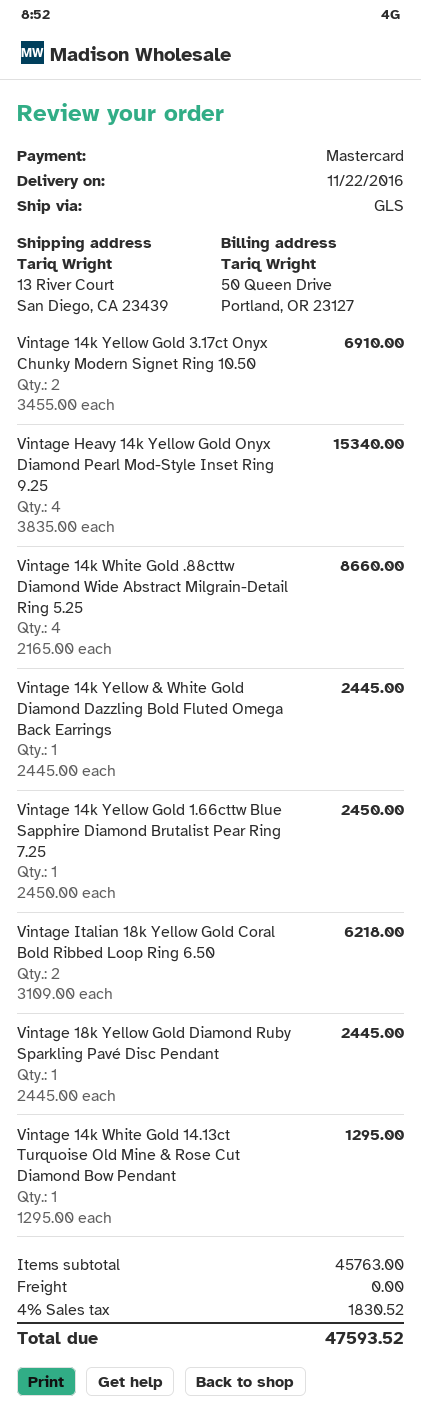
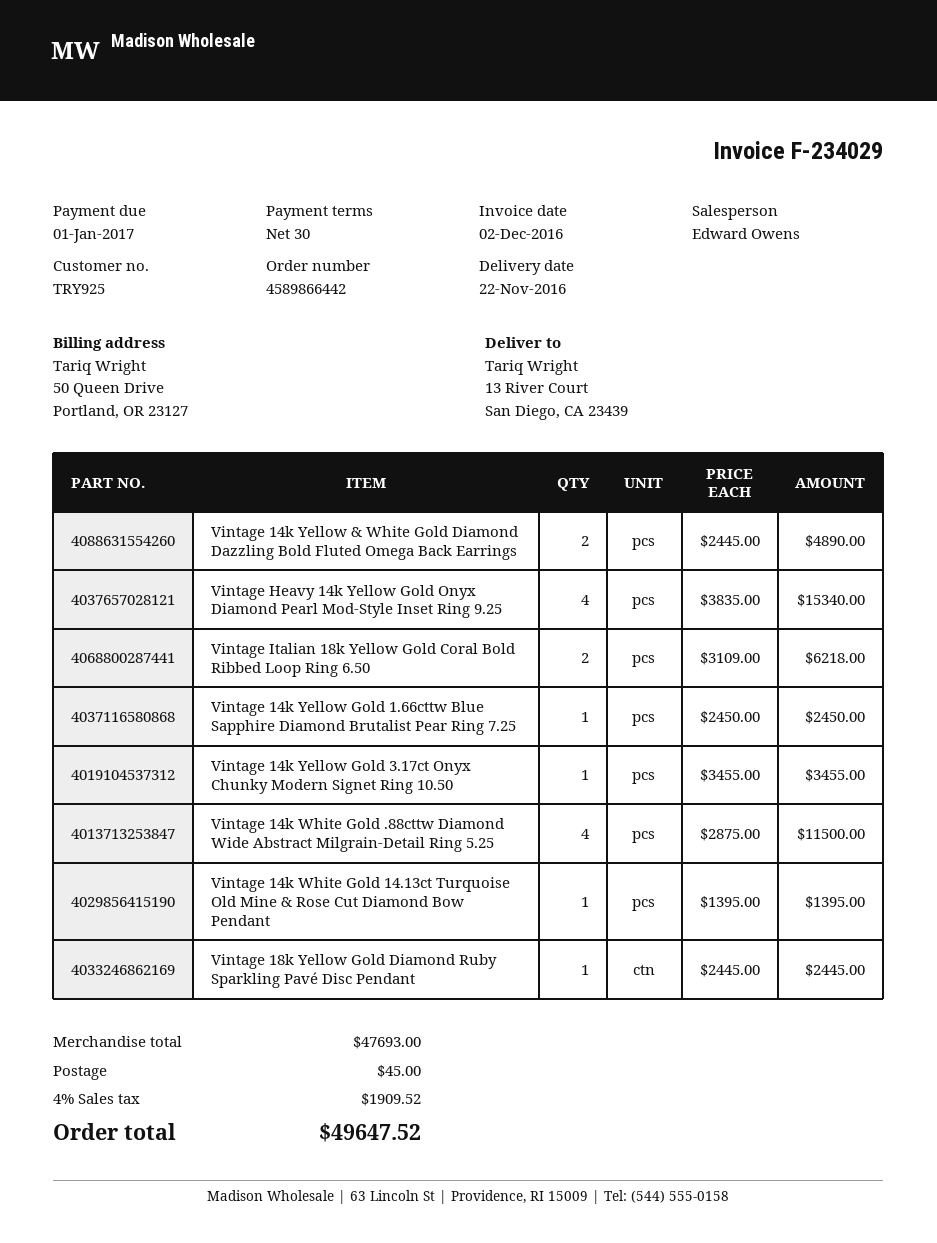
Vintage 14k Yellow Gold 3.17ct Onyx Chunky Modern Signet Ring 10.50: 2 x 3455.00 = 6910.00 -> 1 x 3455.00 = 3455.00
Vintage 14k White Gold .88cttw Diamond Wide Abstract Milgrain-Detail Ring 5.25: 4 x 2165.00 = 8660.00 -> 4 x 2875.00 = 11500.00
Vintage 14k Yellow & White Gold Diamond Dazzling Bold Fluted Omega Back Earrings: 1 x 2445.00 = 2445.00 -> 2 x 2445.00 = 4890.00
Vintage 14k White Gold 14.13ct Turquoise Old Mine & Rose Cut Diamond Bow Pendant: 1 x 1295.00 = 1295.00 -> 1 x 1395.00 = 1395.00
subtotal: 45763.00 -> 47693.00
shipping: 0.00 -> 45.00
tax: 4% = 1830.52 -> 4% = 1909.52
total: 47593.52 -> 49647.52

